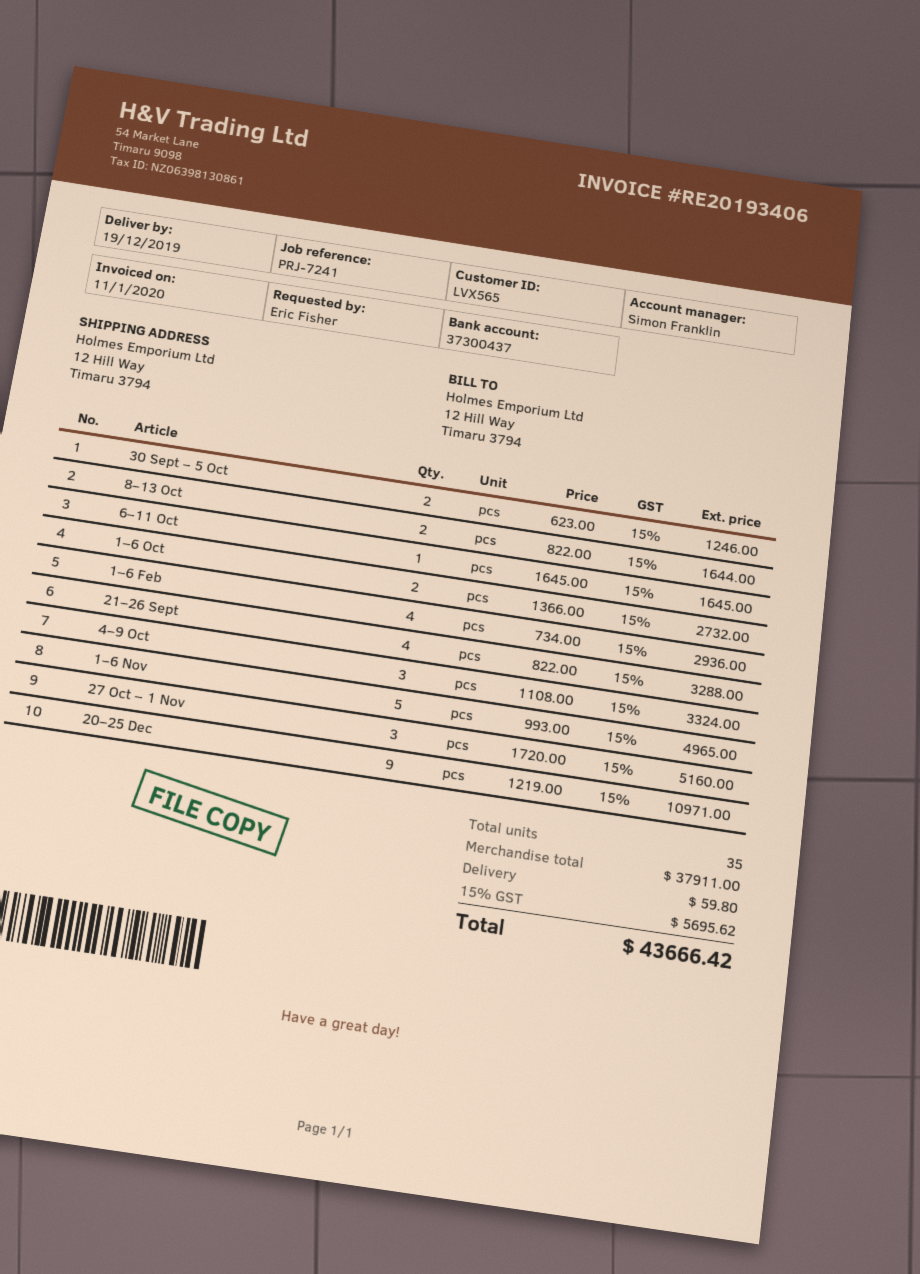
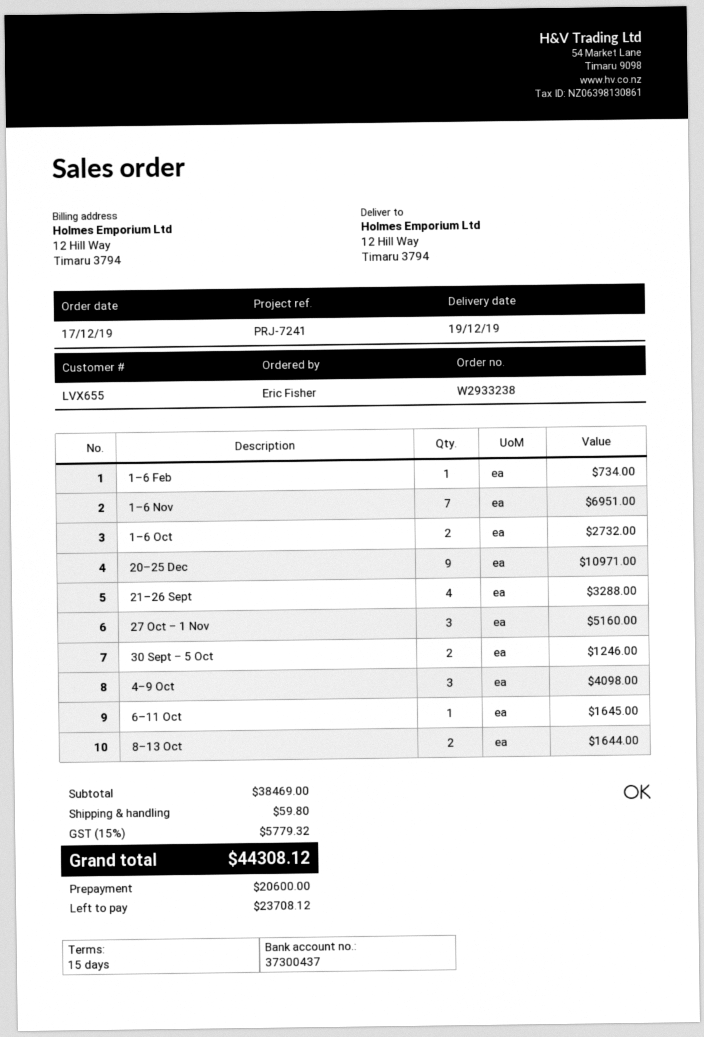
customer number: LVX565 -> LVX655
1–6 Feb: 4 for 2936.00 -> 1 for 734.00
4–9 Oct: 3 for 3324.00 -> 3 for 4098.00
1–6 Nov: 5 for 4965.00 -> 7 for 6951.00
subtotal: 37911.00 -> 38469.00
tax: 15% = 5695.62 -> 15% = 5779.32
total: 43666.42 -> 44308.12

